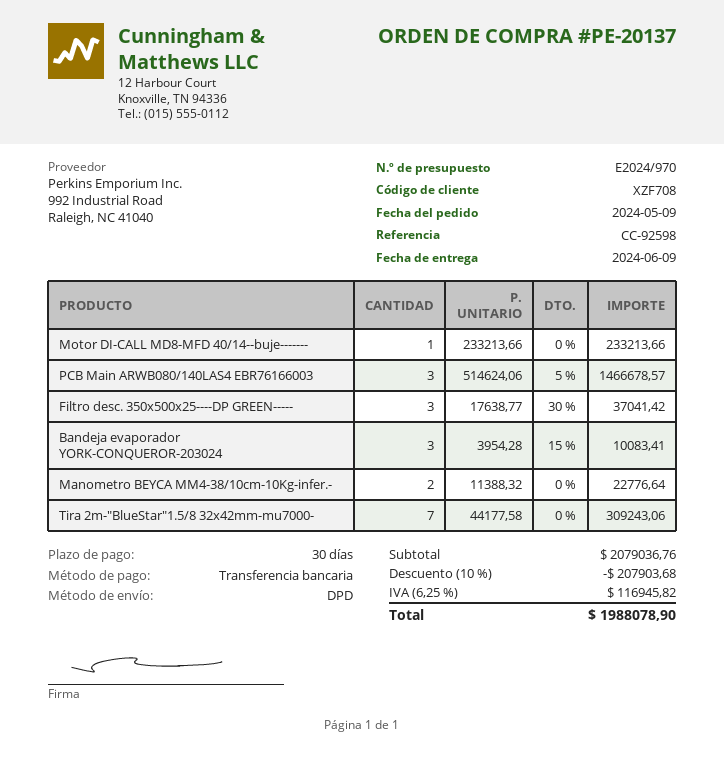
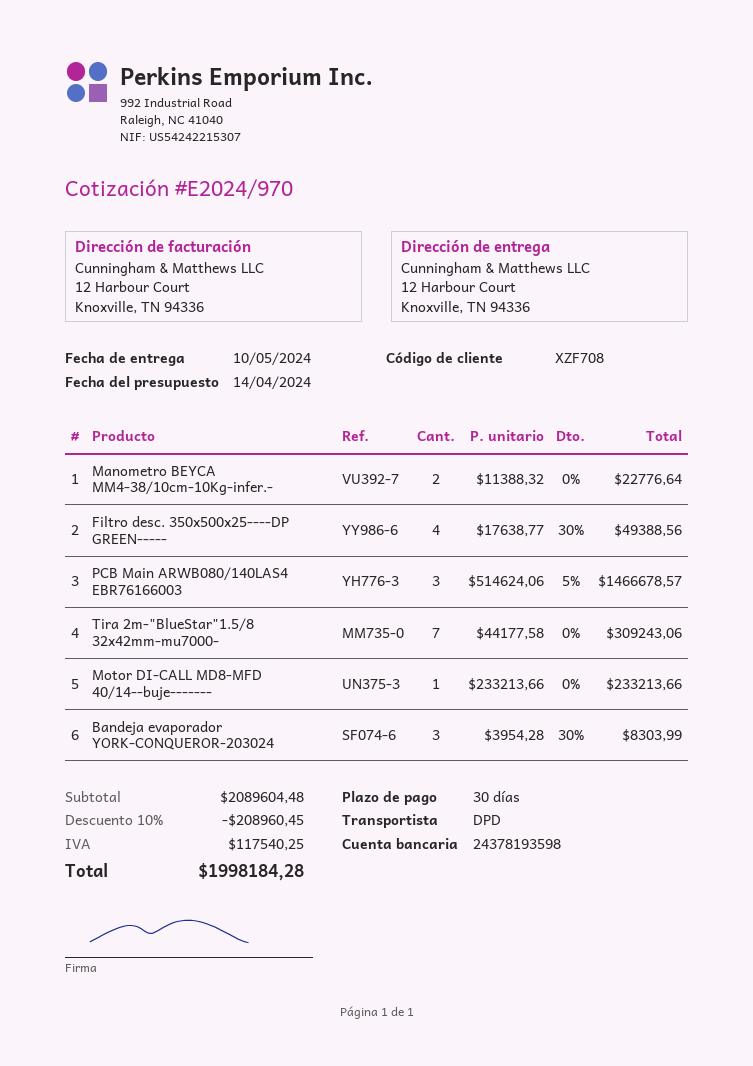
delivery date: 2024-06-09 -> 2024-05-10
Filtro desc. 350x500x25----DP GREEN-----: 3 x 17638.77 - 30% = 37041.42 -> 4 x 17638.77 - 30% = 49388.56
Bandeja evaporador YORK-CONQUEROR-203024: 3 x 3954.28 - 15% = 10083.41 -> 3 x 3954.28 - 30% = 8303.99
subtotal: 2079036.76 -> 2089604.48
discount: 10% = 207903.68 -> 10% = 208960.45
tax: 116945.82 -> 117540.25
total: 1988078.90 -> 1998184.28

